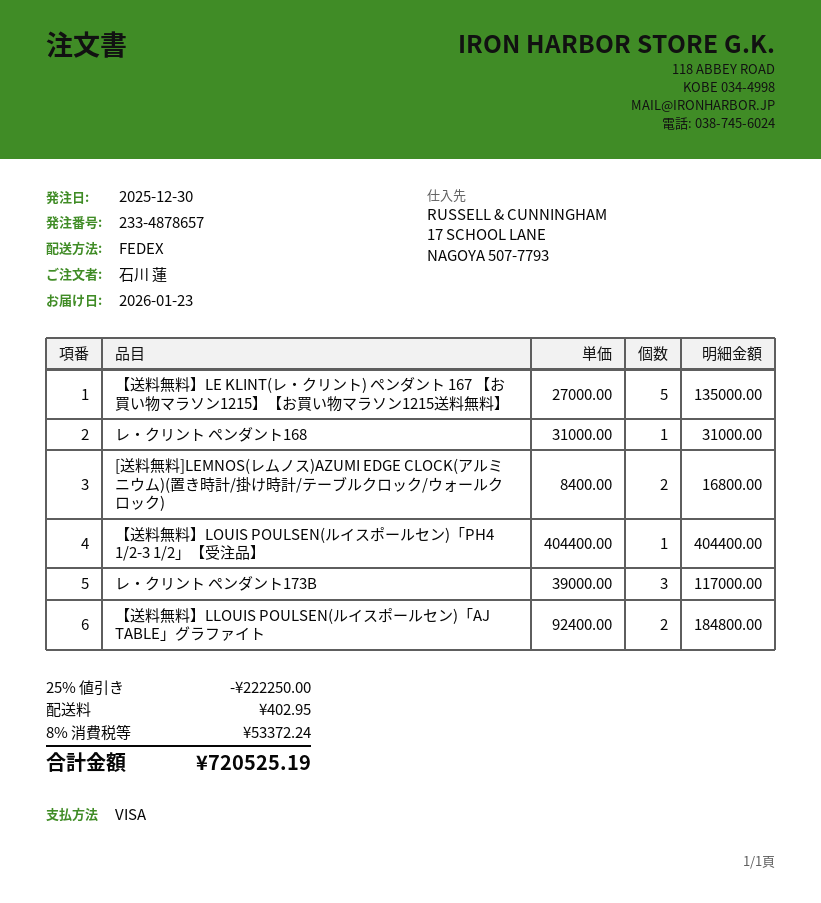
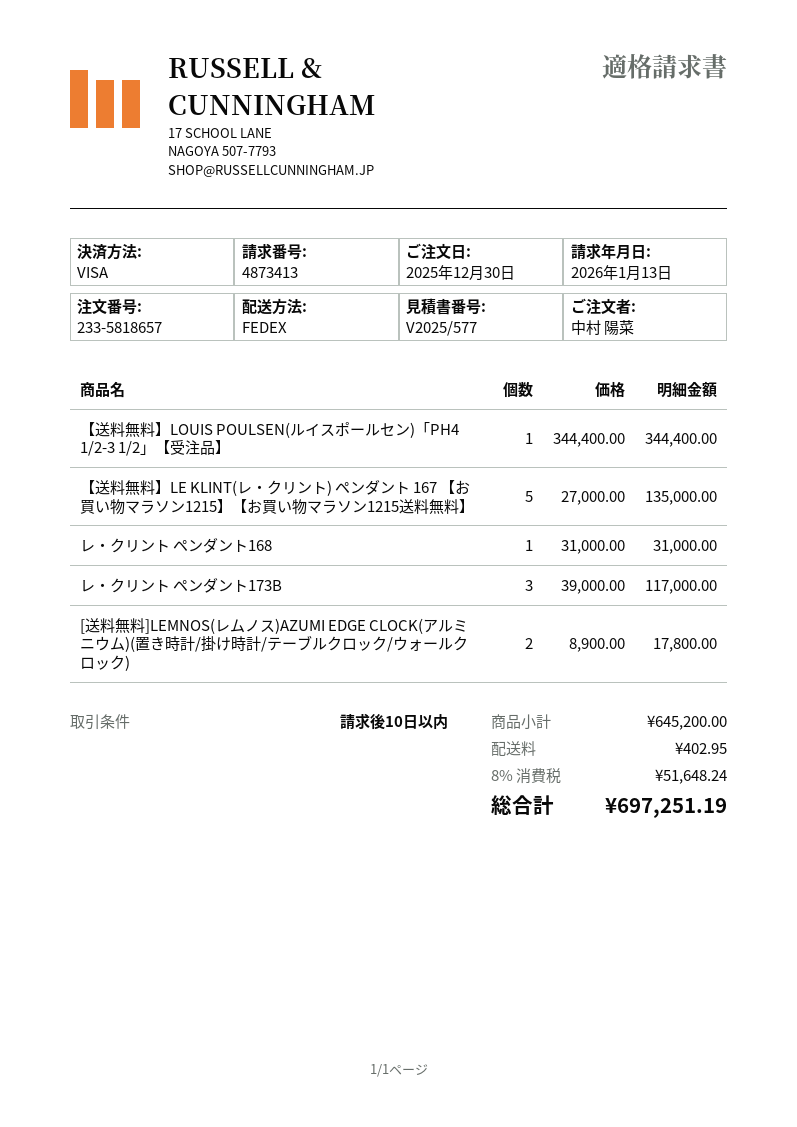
order number: 233-4878657 -> 233-5818657
ordered by: 石川 蓮 -> 中村 陽菜
[送料無料]LEMNOS(レムノス)AZUMI EDGE CLOCK(アルミニウム)(置き時計/掛け時計/テーブルクロック/ウォールクロック): 2 x 8400.00 = 16800.00 -> 2 x 8900.00 = 17800.00
【送料無料】LOUIS POULSEN(ルイスポールセン)「PH4 1/2-3 1/2」【受注品】: 1 x 404400.00 = 404400.00 -> 1 x 344400.00 = 344400.00
【送料無料】LLOUIS POULSEN(ルイスポールセン)「AJ TABLE」グラファイト: 2 x 92400.00 = 184800.00 -> none
discount: 25% = 222250.00 -> none
tax: 8% = 53372.24 -> 8% = 51648.24
total: 720525.19 -> 697251.19

